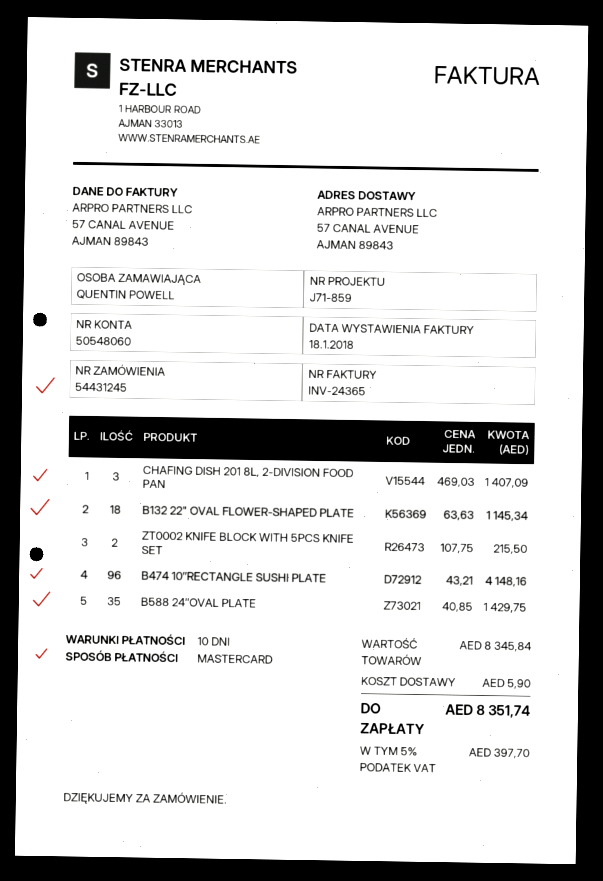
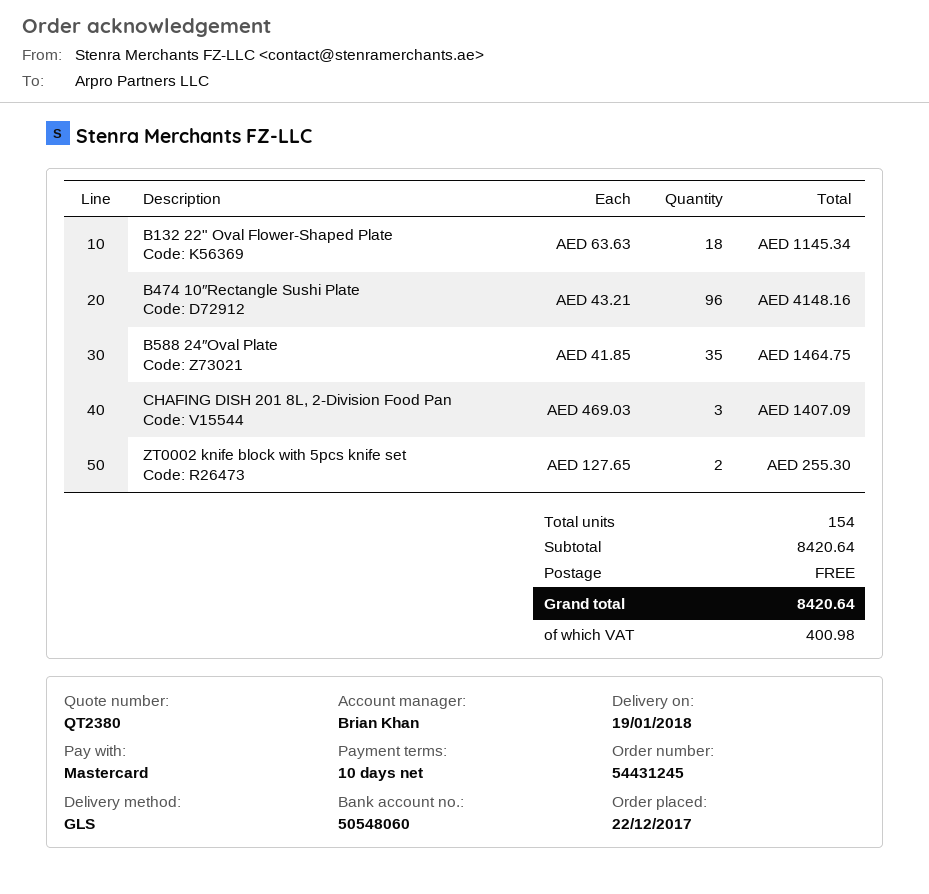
ZT0002 KNIFE BLOCK WITH 5PCS KNIFE SET: 2 x 107.75 = 215.50 -> 2 x 127.65 = 255.30
B588 24″OVAL PLATE: 35 x 40.85 = 1429.75 -> 35 x 41.85 = 1464.75
subtotal: 8345.84 -> 8420.64
shipping: 5.90 -> 0.00
tax: 397.70 -> 400.98
total: 8351.74 -> 8420.64

